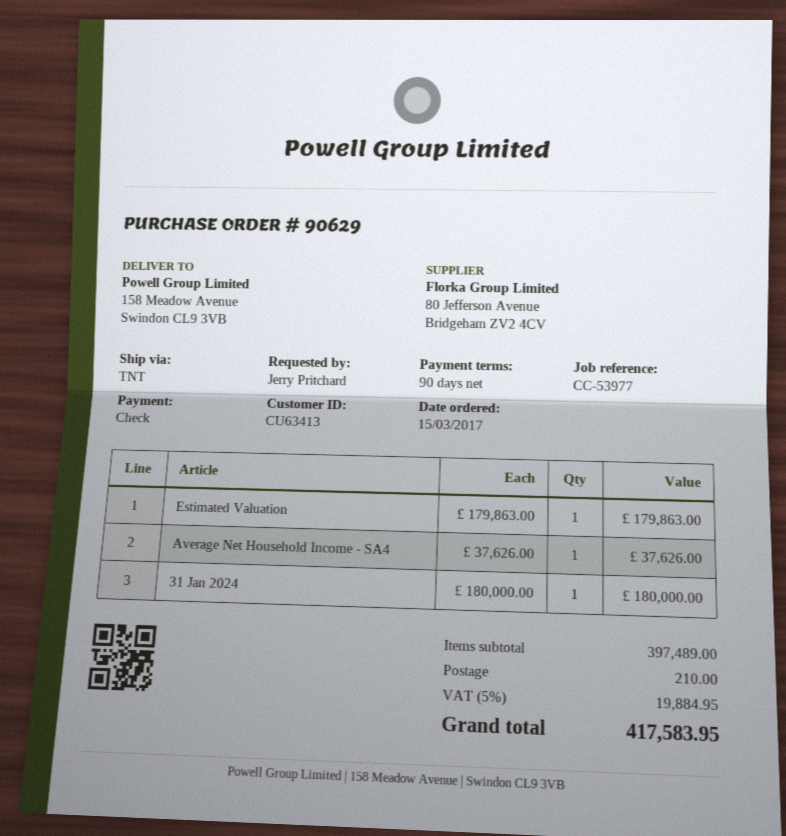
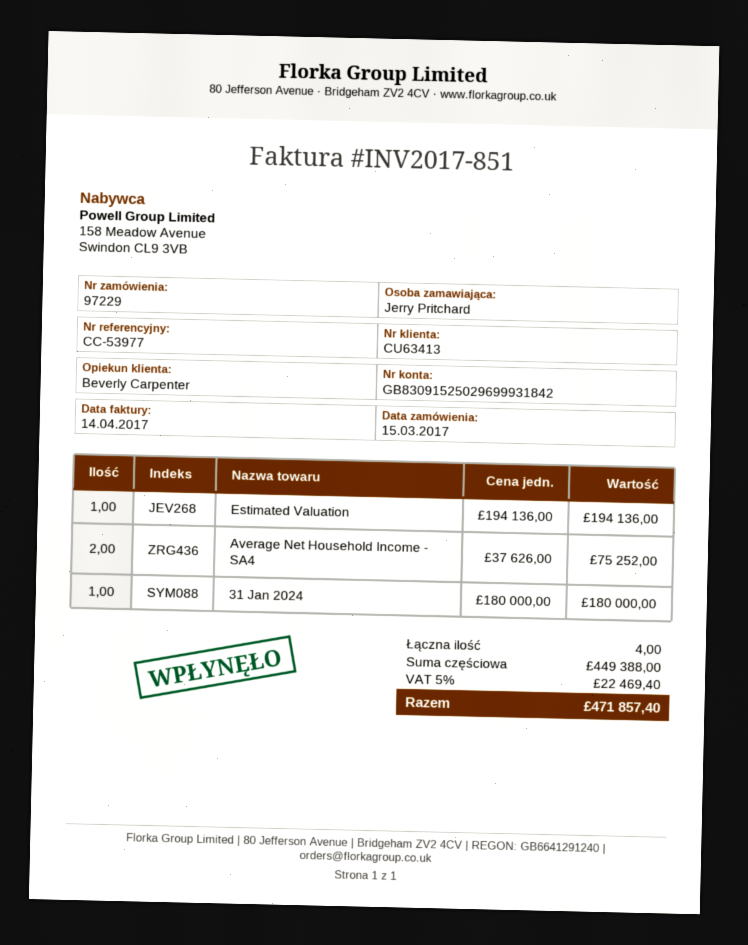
order number: 90629 -> 97229
Estimated Valuation: 1 x 179863.00 = 179863.00 -> 1 x 194136.00 = 194136.00
Average Net Household Income - SA4: 1 x 37626.00 = 37626.00 -> 2 x 37626.00 = 75252.00
subtotal: 397489.00 -> 449388.00
shipping: 210.00 -> none
tax: 5% = 19884.95 -> 5% = 22469.40
total: 417583.95 -> 471857.40

